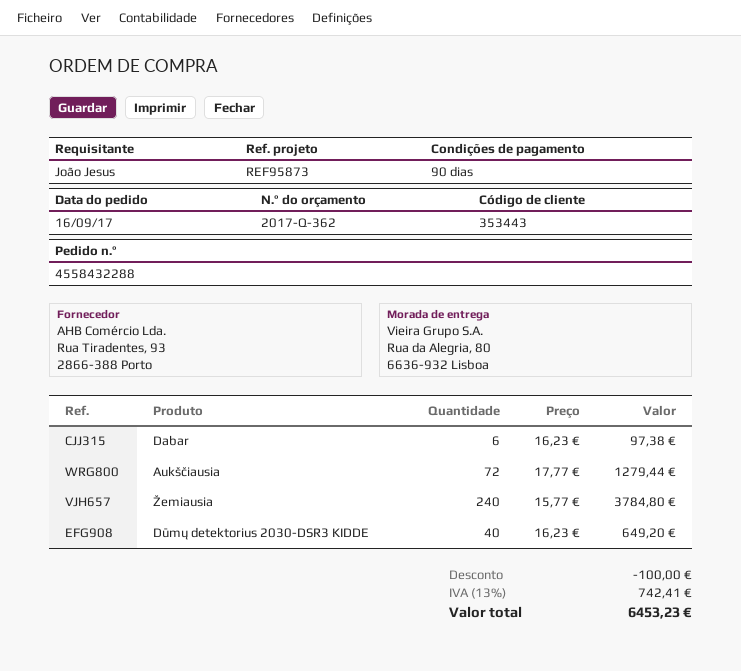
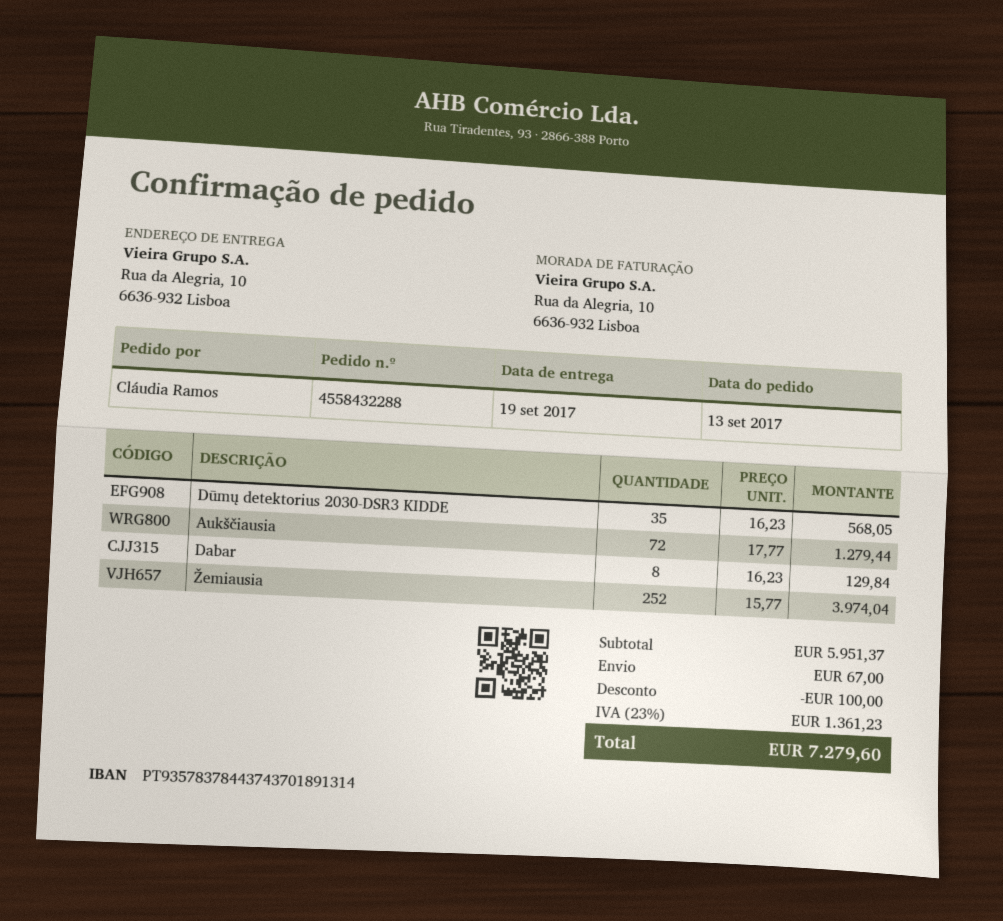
order date: 2017-09-16 -> 2017-09-13
ordered by: João Jesus -> Cláudia Ramos
ship to: Rua da Alegria, 80, 6636-932 Lisboa -> Rua da Alegria, 10, 6636-932 Lisboa
Dabar: 6 x 16.23 = 97.38 -> 8 x 16.23 = 129.84
Žemiausia: 240 x 15.77 = 3784.80 -> 252 x 15.77 = 3974.04
Dūmų detektorius 2030-DSR3 KIDDE: 40 x 16.23 = 649.20 -> 35 x 16.23 = 568.05
shipping: none -> 67.00
tax: 13% = 742.41 -> 23% = 1361.23
total: 6453.23 -> 7279.60

